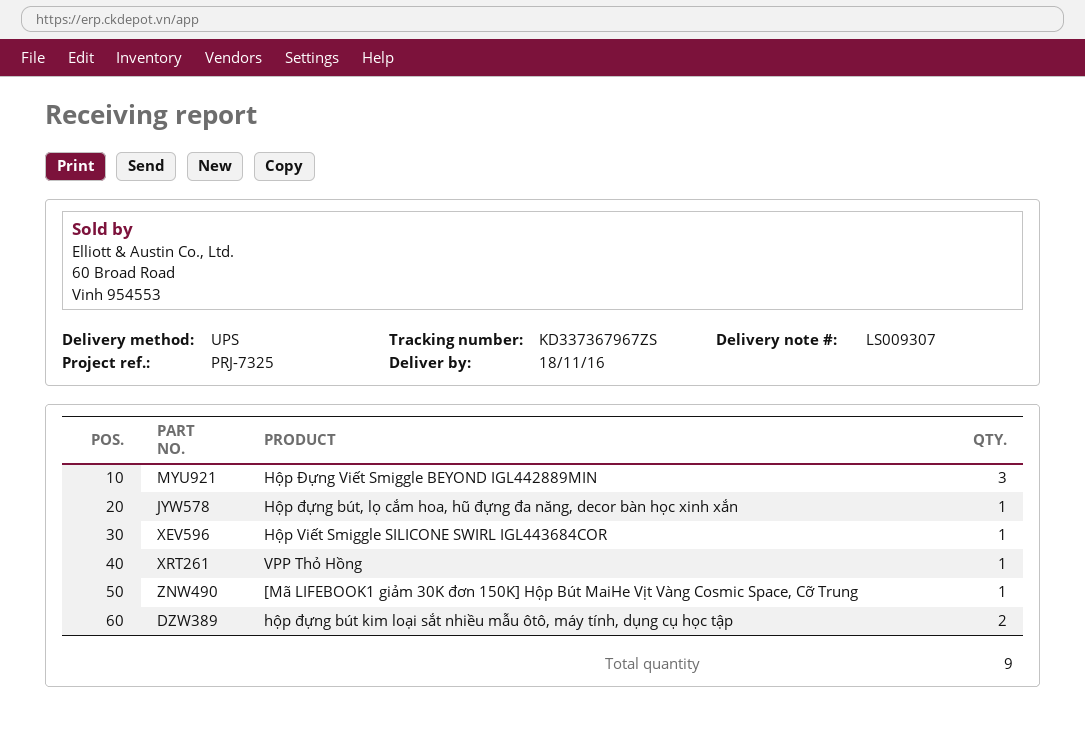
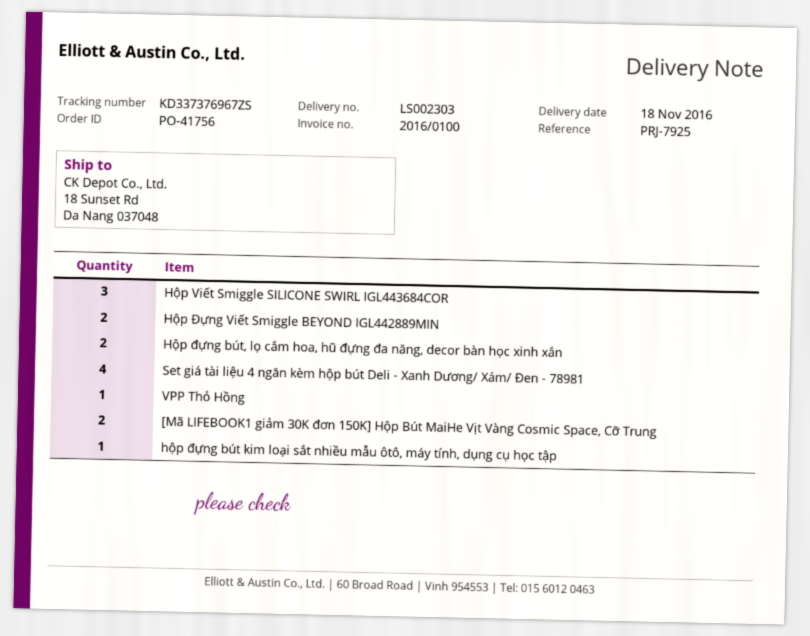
delivery note number: LS009307 -> LS002303
reference: PRJ-7325 -> PRJ-7925
tracking number: KD337367967ZS -> KD337376967ZS
Hộp Đựng Viết Smiggle BEYOND IGL442889MIN: 3 -> 2
Hộp đựng bút, lọ cắm hoa, hũ đựng đa năng, decor bàn học xinh xắn: 1 -> 2
Hộp Viết Smiggle SILICONE SWIRL IGL443684COR: 1 -> 3
[Mã LIFEBOOK1 giảm 30K đơn 150K] Hộp Bút MaiHe Vịt Vàng Cosmic Space, Cỡ Trung: 1 -> 2
hộp đựng bút kim loại sắt nhiều mẫu ôtô, máy tính, dụng cụ học tập: 2 -> 1
Set giá tài liệu 4 ngăn kèm hộp bút Deli - Xanh Dương/ Xám/ Đen - 78981: none -> 4

